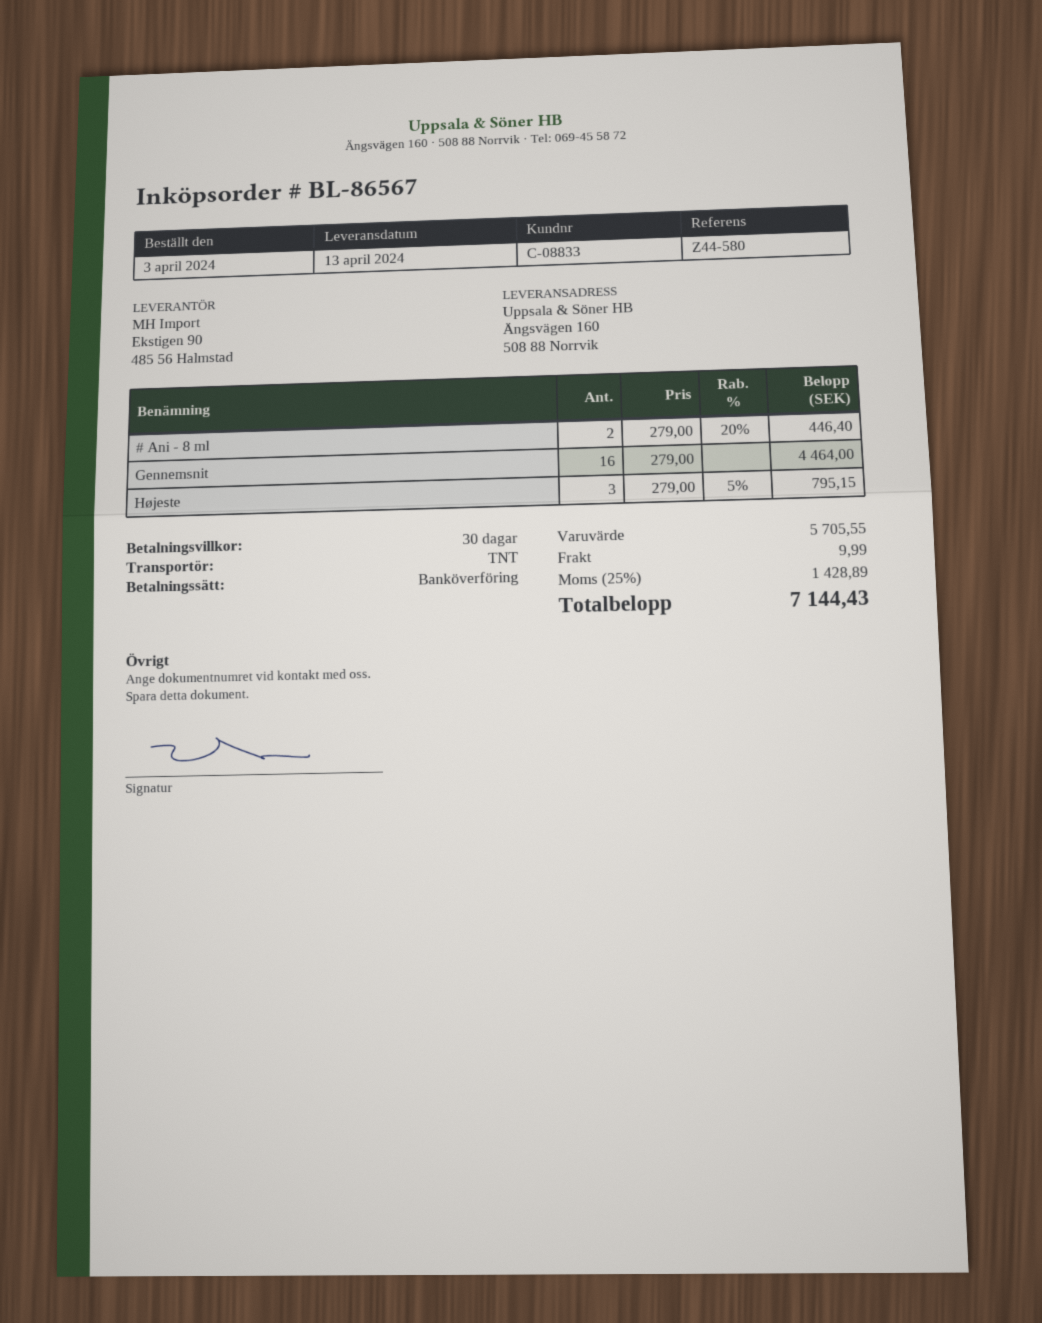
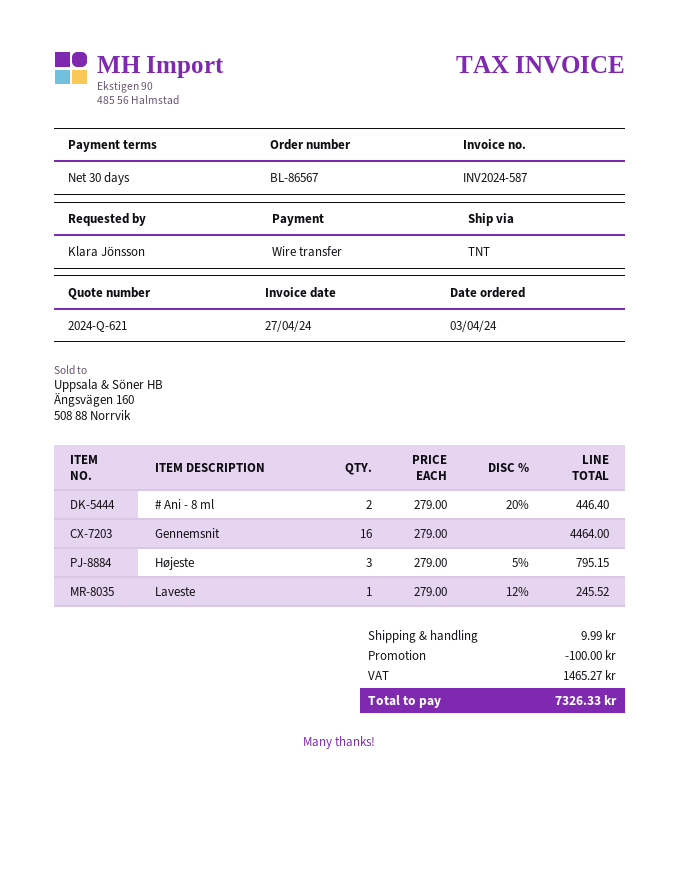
Laveste: none -> 1 x 279.00 - 12% = 245.52
discount: none -> 100.00
tax: 1428.89 -> 1465.27
total: 7144.43 -> 7326.33

